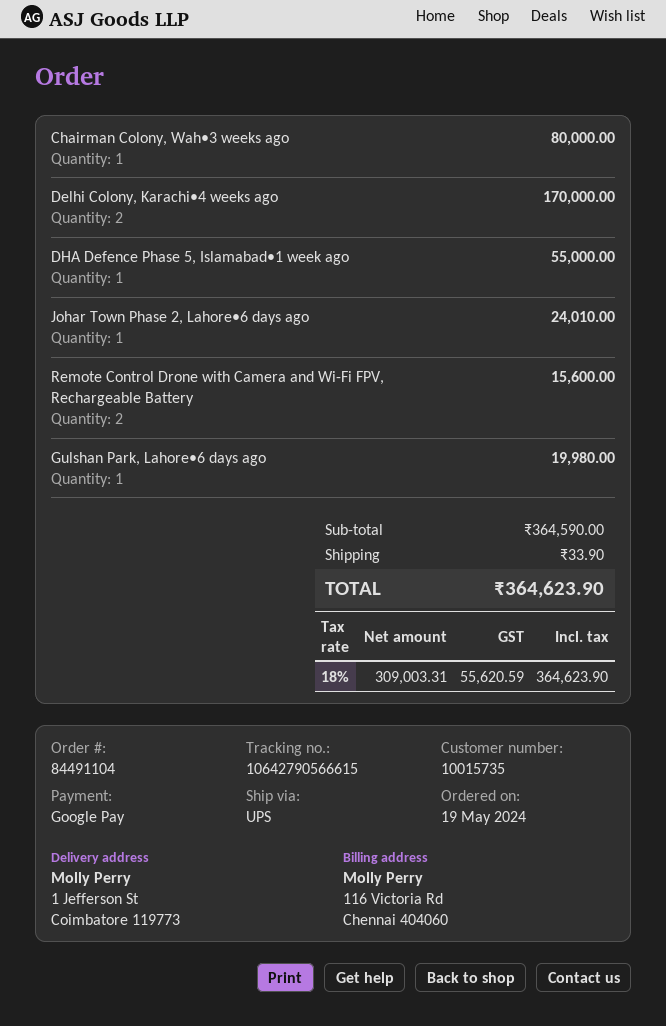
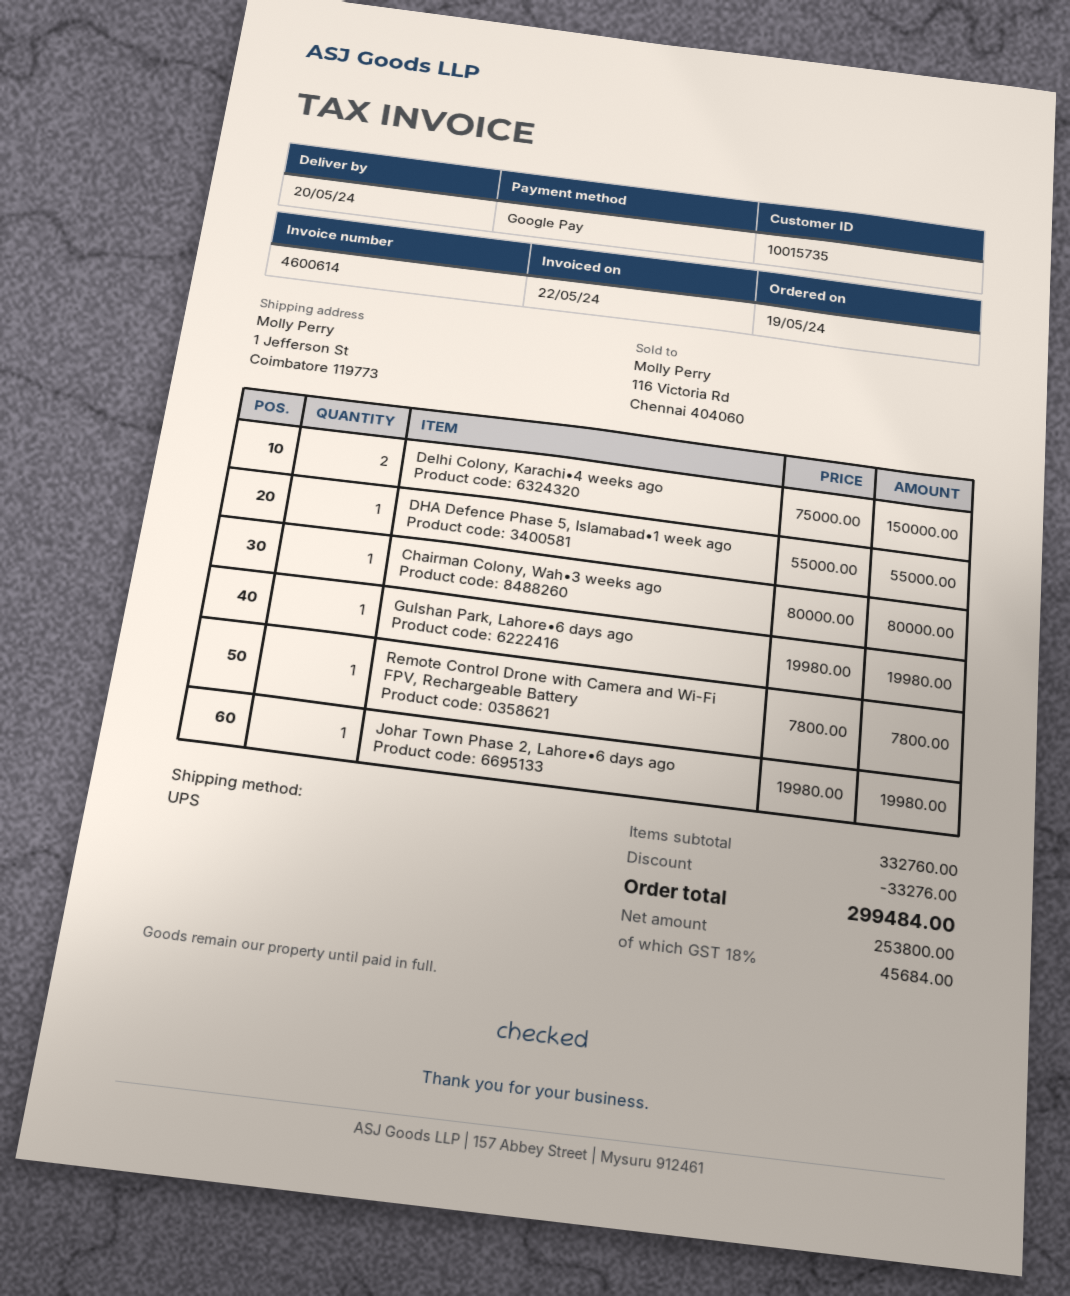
Delhi Colony, Karachi•4 weeks ago: 2 for 170000.00 -> 2 for 150000.00
Johar Town Phase 2, Lahore•6 days ago: 1 for 24010.00 -> 1 for 19980.00
Remote Control Drone with Camera and Wi-Fi FPV, Rechargeable Battery: 2 for 15600.00 -> 1 for 7800.00
subtotal: 364590.00 -> 332760.00
discount: none -> 33276.00
shipping: 33.90 -> none
net: 309003.31 -> 253800.00
tax: 18% = 55620.59 -> 18% = 45684.00
total: 364623.90 -> 299484.00

